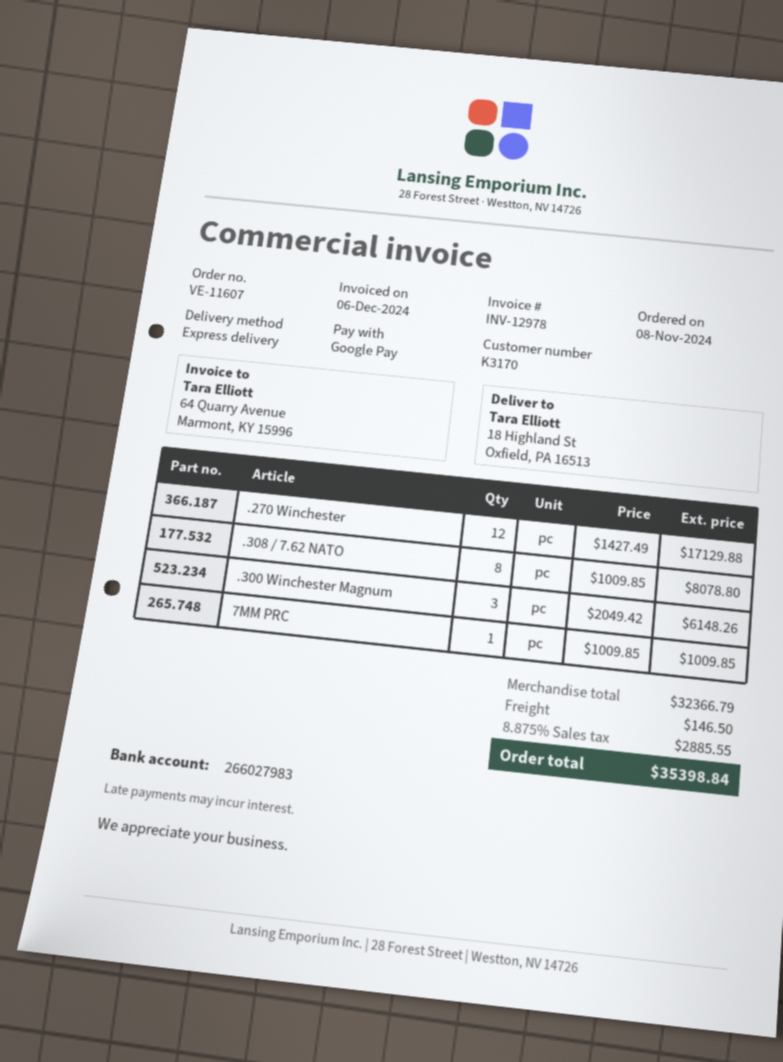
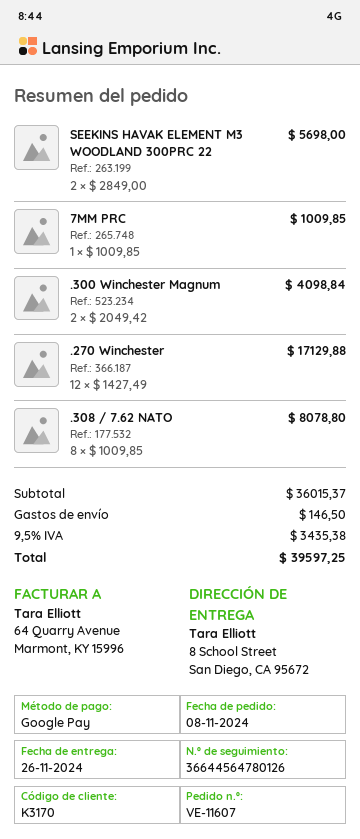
ship to: 18 Highland St, Oxfield, PA 16513 -> 8 School Street, San Diego, CA 95672
.300 Winchester Magnum: 3 x 2049.42 = 6148.26 -> 2 x 2049.42 = 4098.84
SEEKINS HAVAK ELEMENT M3 WOODLAND 300PRC 22: none -> 2 x 2849.00 = 5698.00
subtotal: 32366.79 -> 36015.37
tax: 8.875% = 2885.55 -> 9.5% = 3435.38
total: 35398.84 -> 39597.25

